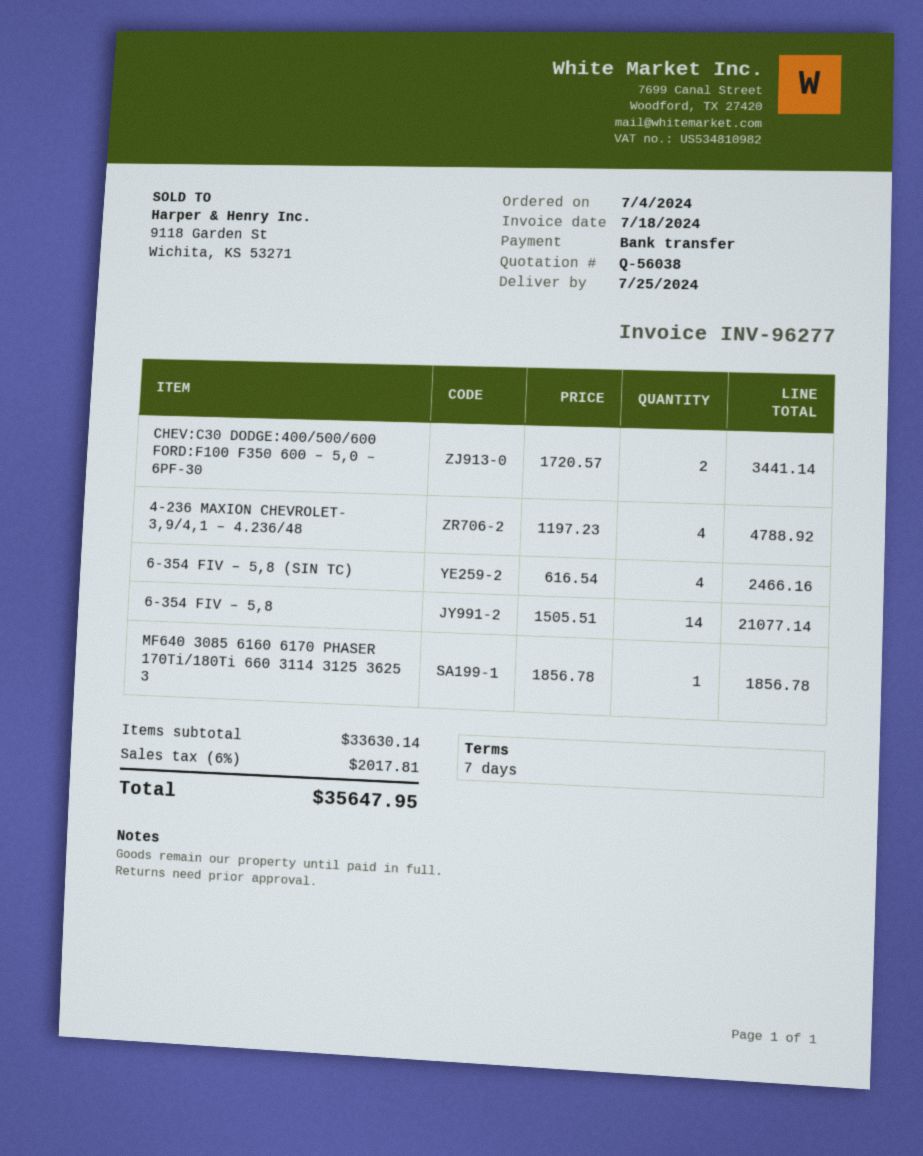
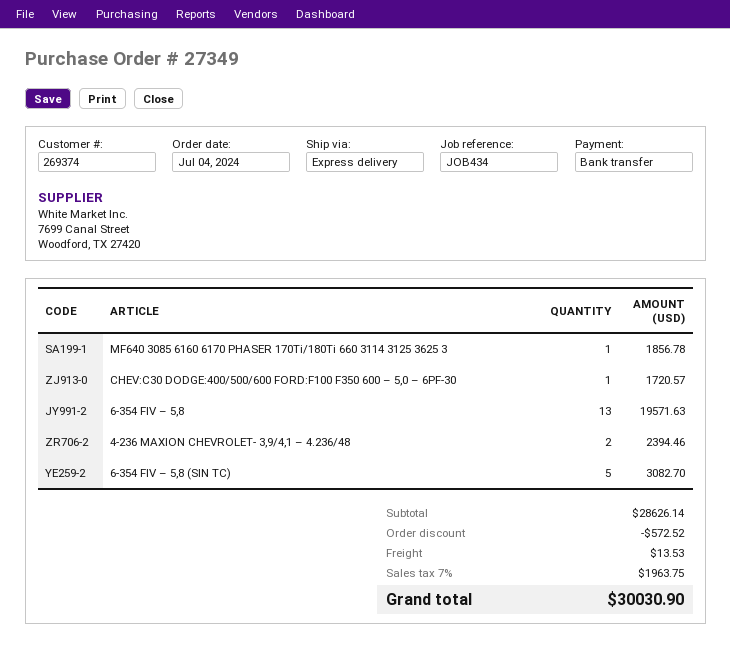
CHEV:C30 DODGE:400/500/600 FORD:F100 F350 600 – 5,0 – 6PF-30: 2 for 3441.14 -> 1 for 1720.57
4-236 MAXION CHEVROLET- 3,9/4,1 – 4.236/48: 4 for 4788.92 -> 2 for 2394.46
6-354 FIV – 5,8 (SIN TC): 4 for 2466.16 -> 5 for 3082.70
6-354 FIV – 5,8: 14 for 21077.14 -> 13 for 19571.63
subtotal: 33630.14 -> 28626.14
discount: none -> 572.52
shipping: none -> 13.53
tax: 6% = 2017.81 -> 7% = 1963.75
total: 35647.95 -> 30030.90

